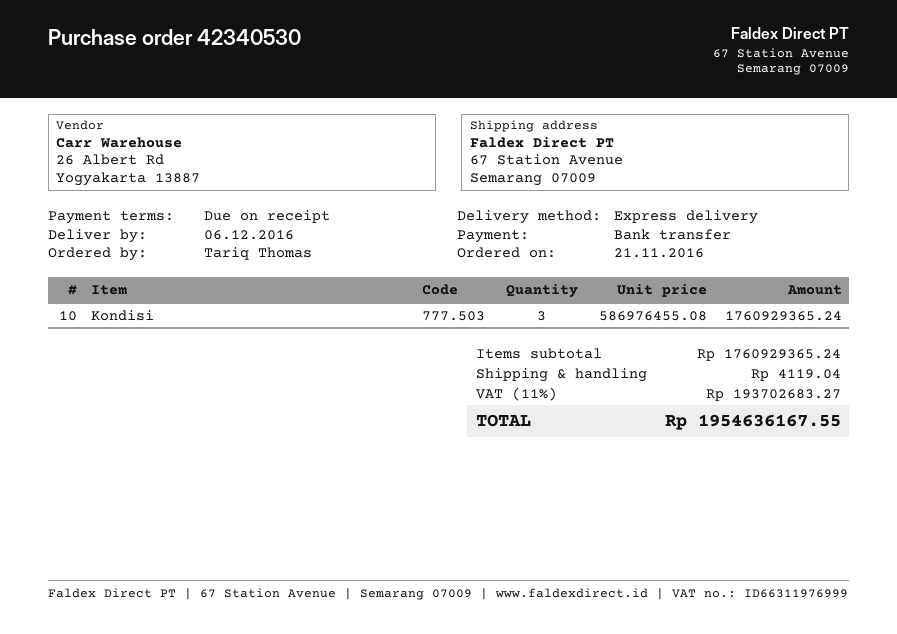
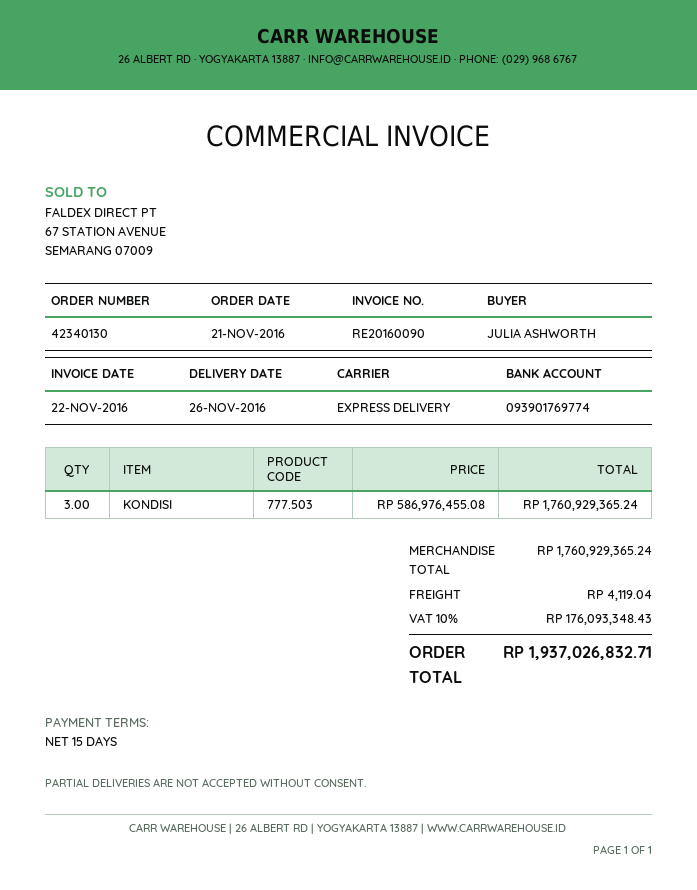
order number: 42340530 -> 42340130
delivery date: 2016-12-06 -> 2016-11-26
payment terms: on receipt -> 15 days
ordered by: Tariq Thomas -> JULIA ASHWORTH
tax: 11% = 193702683.27 -> 10% = 176093348.43
total: 1954636167.55 -> 1937026832.71

